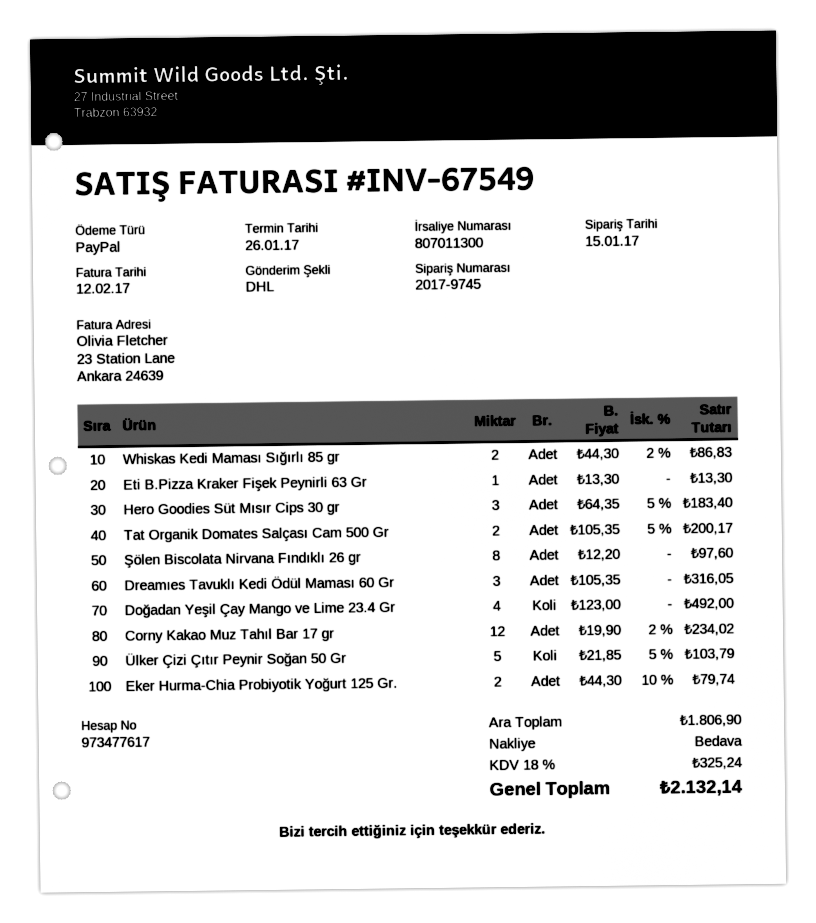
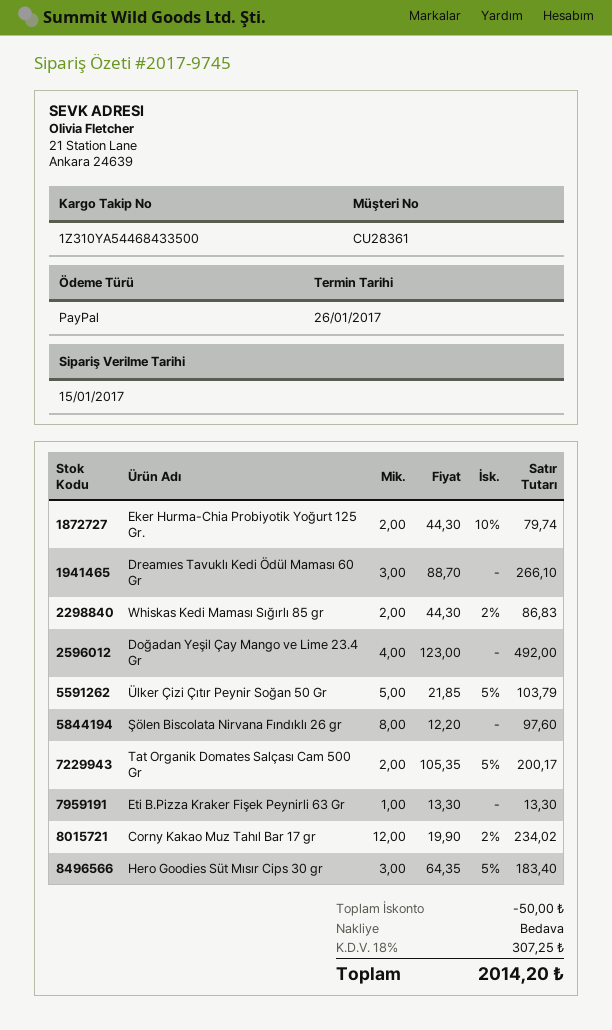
Dreamıes Tavuklı Kedi Ödül Maması 60 Gr: 3 x 105.35 = 316.05 -> 3 x 88.70 = 266.10
discount: none -> 50.00
tax: 18% = 325.24 -> 18% = 307.25
total: 2132.14 -> 2014.20

